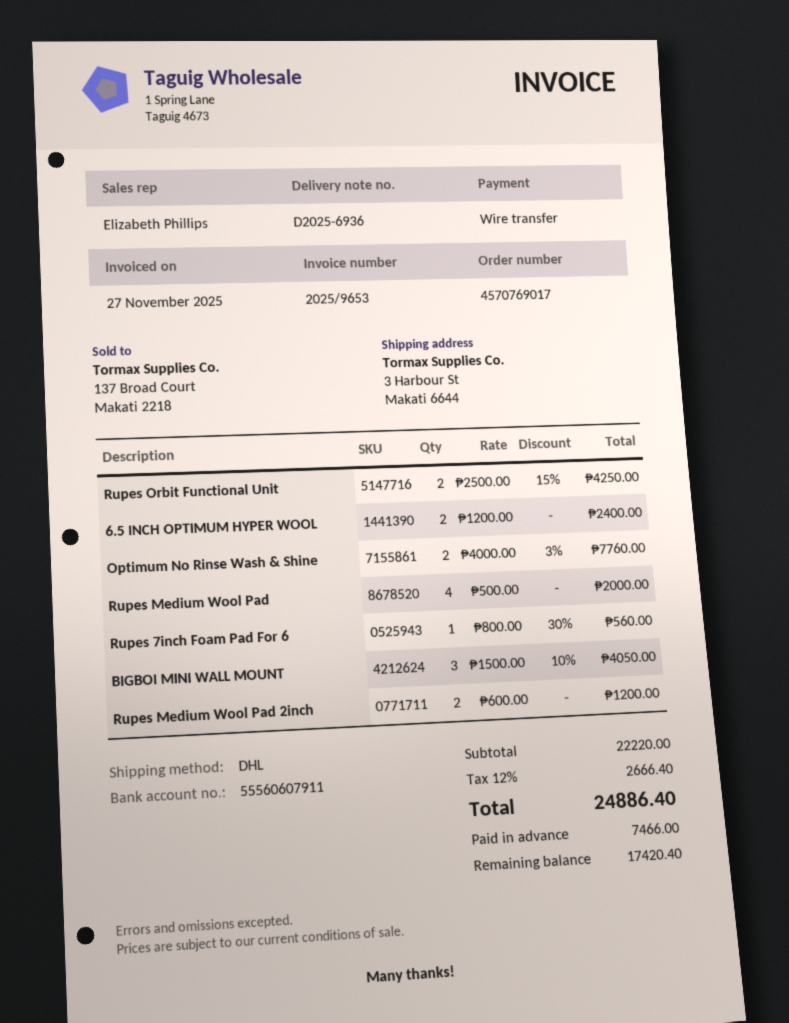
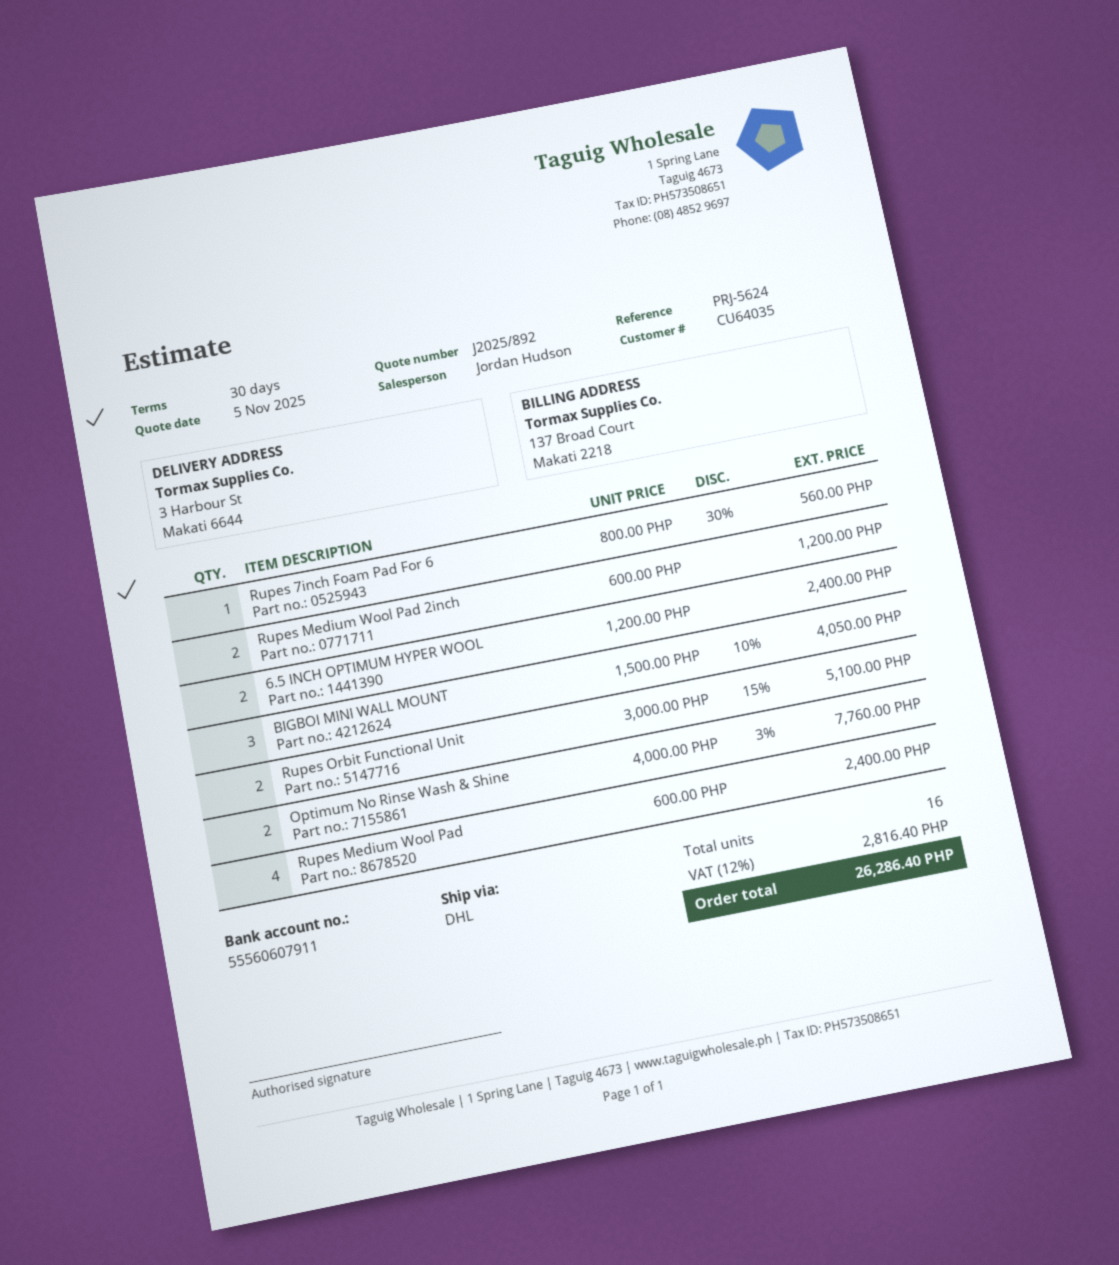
sales rep: Elizabeth Phillips -> Jordan Hudson
Rupes Orbit Functional Unit: 2 x 2500.00 - 15% = 4250.00 -> 2 x 3000.00 - 15% = 5100.00
Rupes Medium Wool Pad: 4 x 500.00 = 2000.00 -> 4 x 600.00 = 2400.00
tax: 12% = 2666.40 -> 12% = 2816.40
total: 24886.40 -> 26286.40

